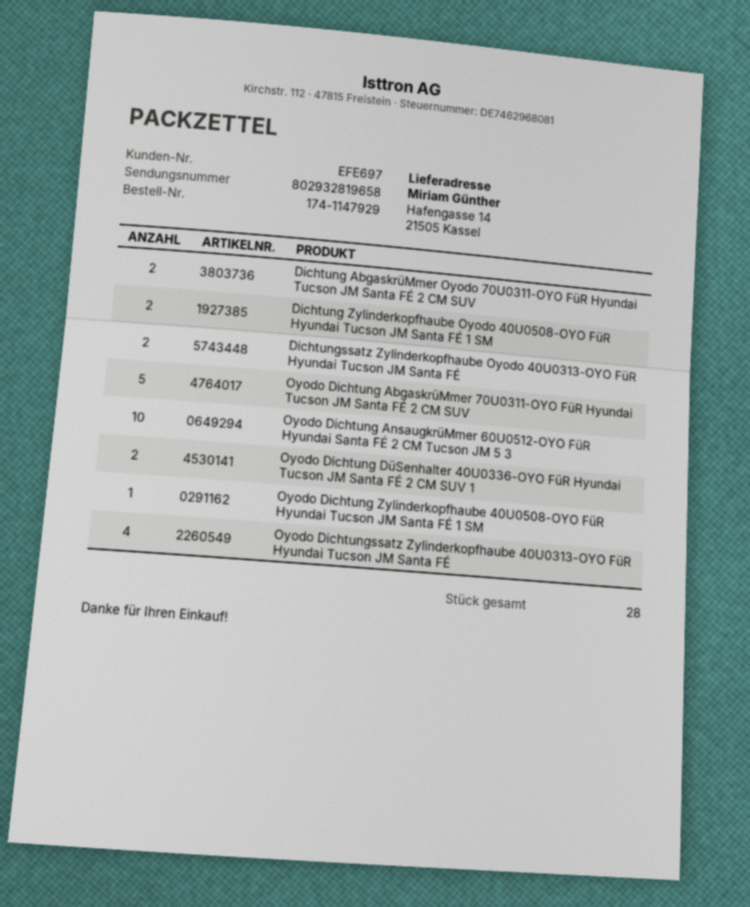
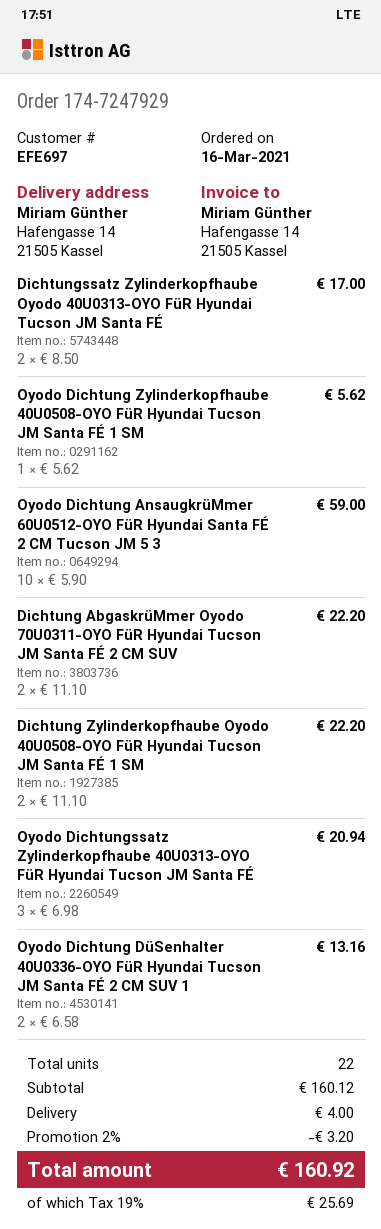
order number: 174-1147929 -> 174-7247929
Oyodo Dichtung AbgaskrüMmer 70U0311-OYO FüR Hyundai Tucson JM Santa FÉ 2 CM SUV: 5 -> none
Oyodo Dichtungssatz Zylinderkopfhaube 40U0313-OYO FüR Hyundai Tucson JM Santa FÉ: 4 -> 3
total quantity: 28 -> 22

